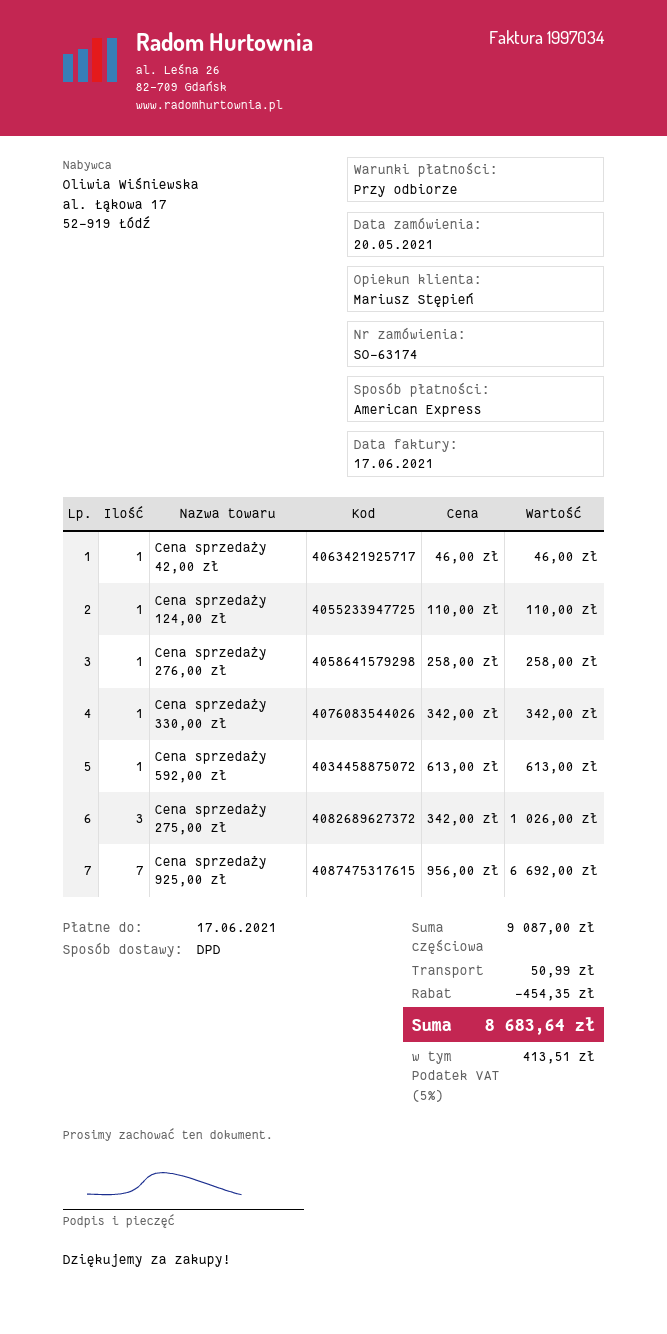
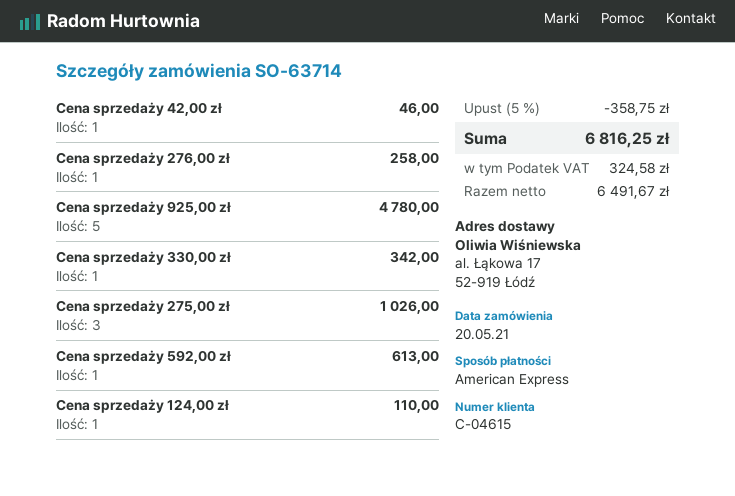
order number: SO-63174 -> SO-63714
Cena sprzedaży 925,00 zł: 7 for 6692.00 -> 5 for 4780.00
discount: 454.35 -> 358.75
shipping: 50.99 -> none
tax: 413.51 -> 324.58
total: 8683.64 -> 6816.25

